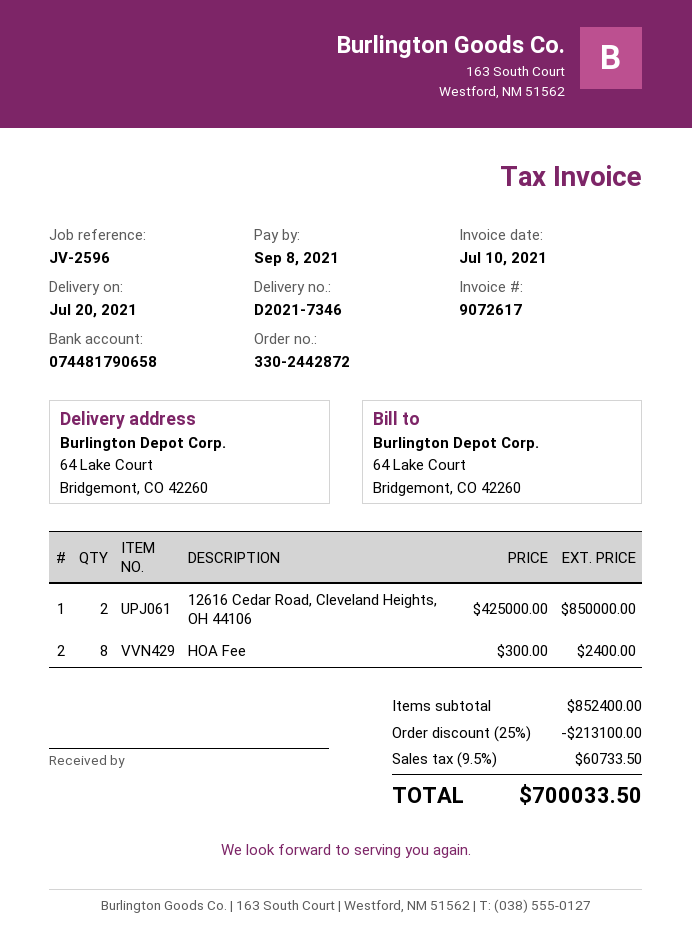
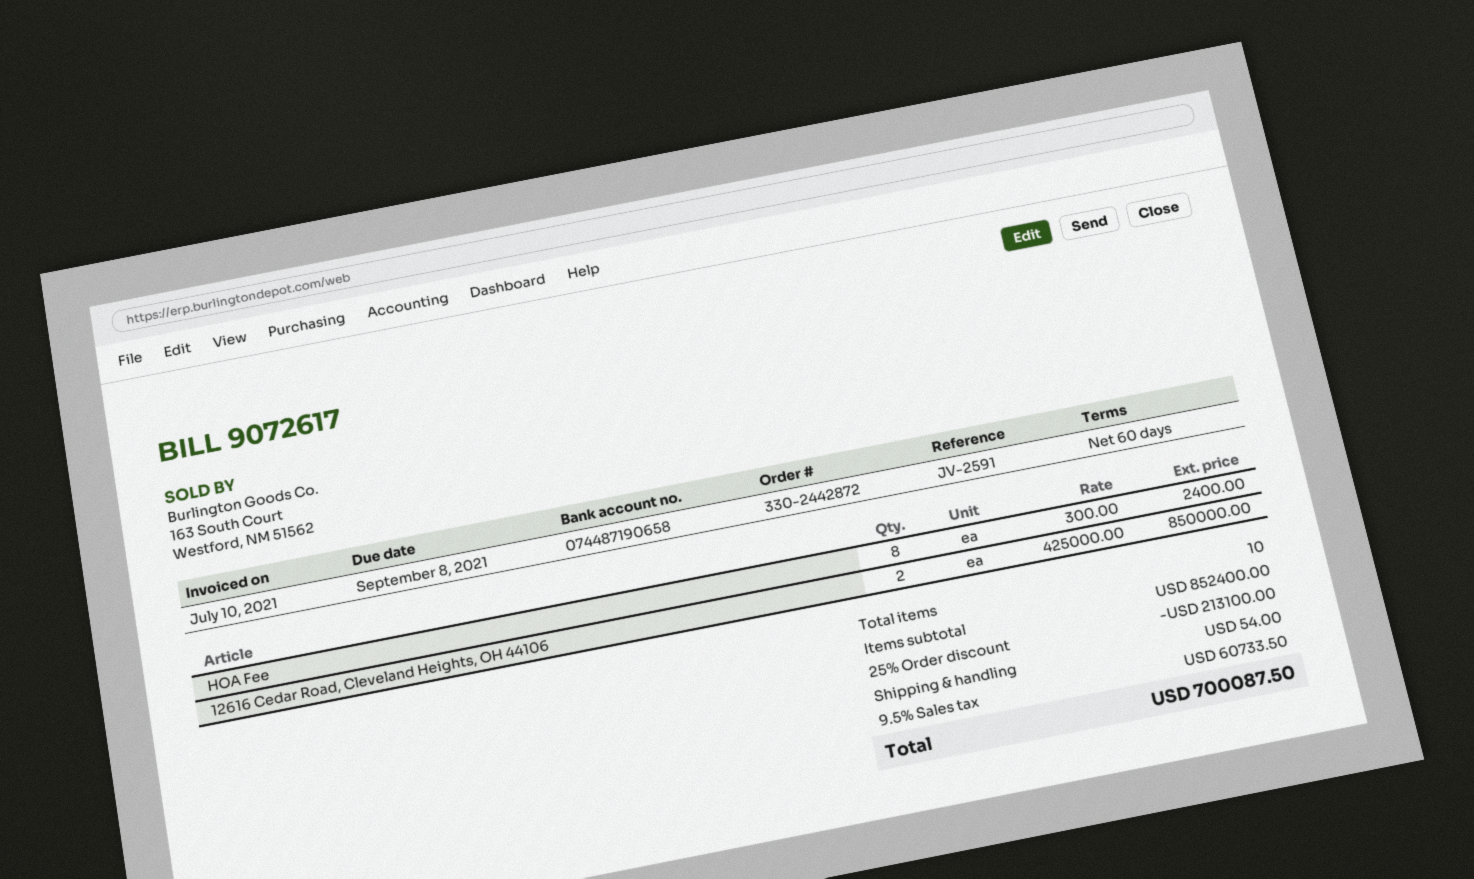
reference: JV-2596 -> JV-2591
bank account: 074481790658 -> 074487190658
shipping: none -> 54.00
total: 700033.50 -> 700087.50

